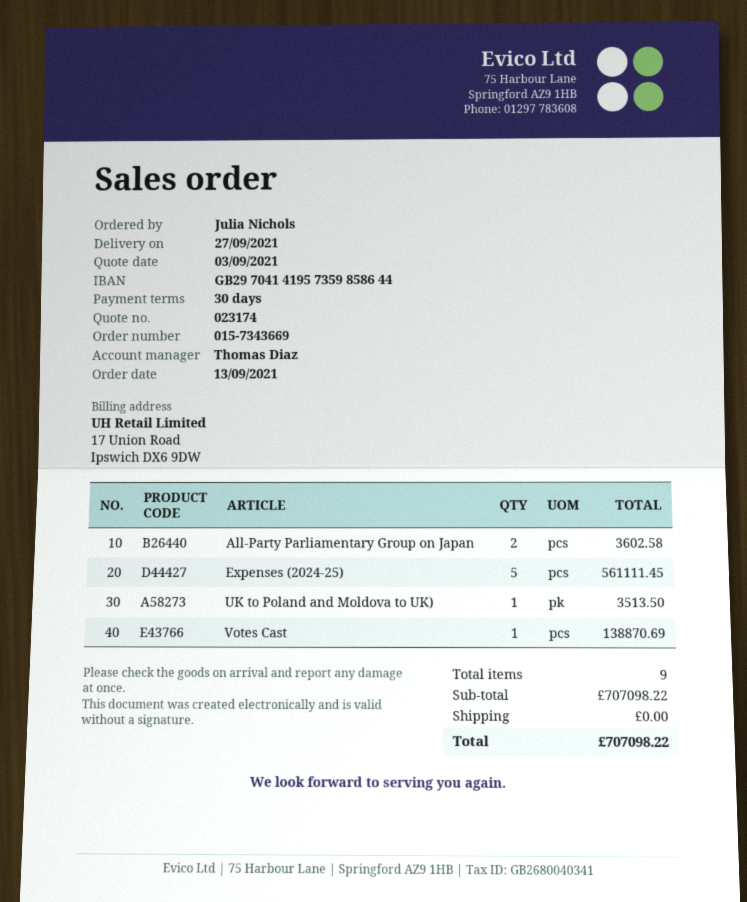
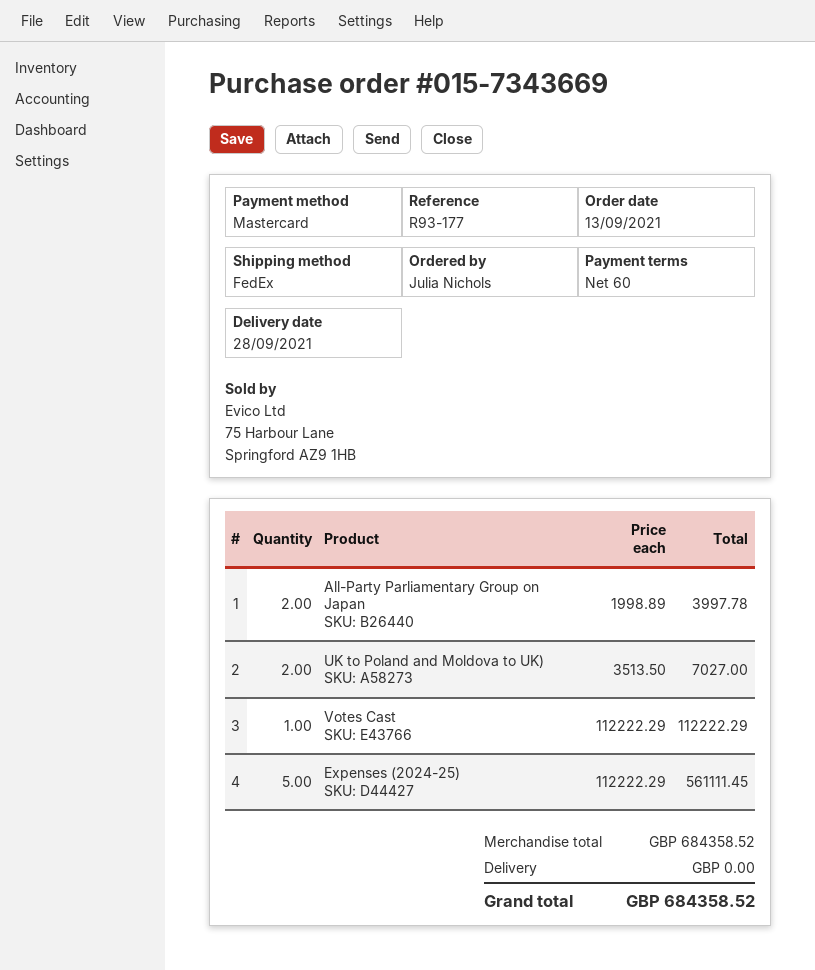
delivery date: 2021-09-27 -> 2021-09-28
payment terms: 30 days -> 60 days
All-Party Parliamentary Group on Japan: 2 for 3602.58 -> 2 for 3997.78
UK to Poland and Moldova to UK): 1 for 3513.50 -> 2 for 7027.00
Votes Cast: 1 for 138870.69 -> 1 for 112222.29
subtotal: 707098.22 -> 684358.52
total: 707098.22 -> 684358.52

